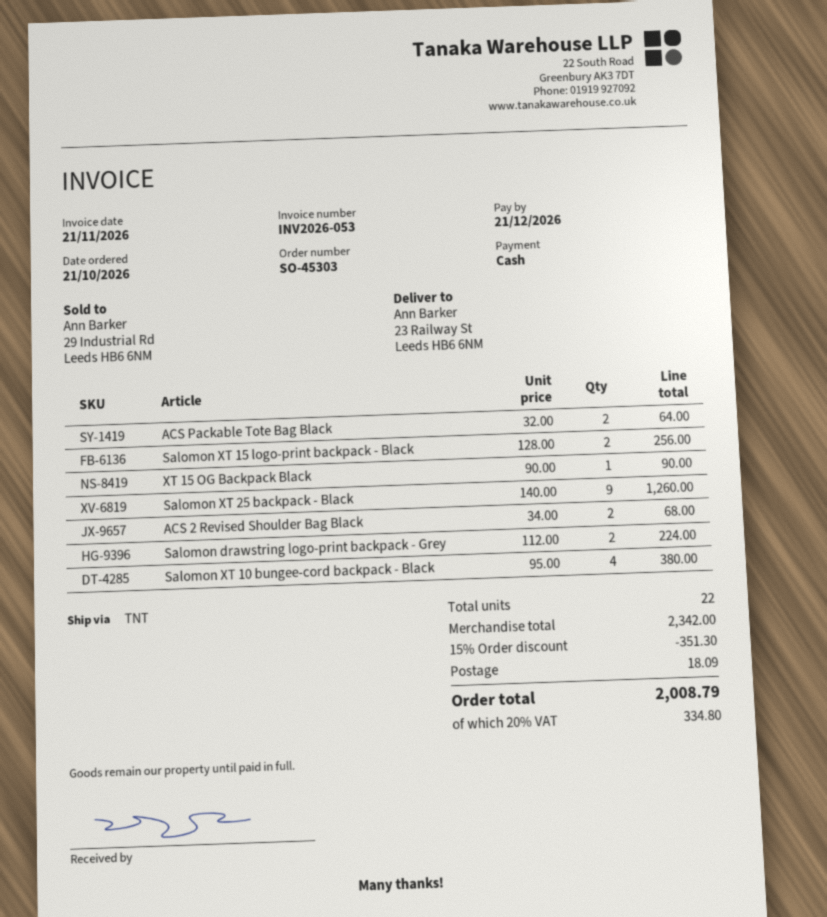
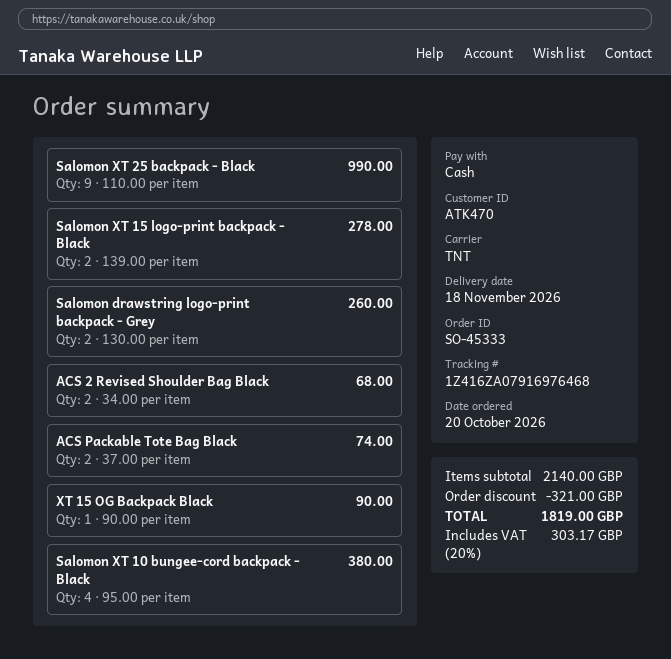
order number: SO-45303 -> SO-45333
order date: 2026-10-21 -> 2026-10-20
ACS Packable Tote Bag Black: 2 x 32.00 = 64.00 -> 2 x 37.00 = 74.00
Salomon XT 15 logo-print backpack - Black: 2 x 128.00 = 256.00 -> 2 x 139.00 = 278.00
Salomon XT 25 backpack - Black: 9 x 140.00 = 1260.00 -> 9 x 110.00 = 990.00
Salomon drawstring logo-print backpack - Grey: 2 x 112.00 = 224.00 -> 2 x 130.00 = 260.00
subtotal: 2342.00 -> 2140.00
discount: 351.30 -> 321.00
shipping: 18.09 -> none
tax: 20% = 334.80 -> 20% = 303.17
total: 2008.79 -> 1819.00

